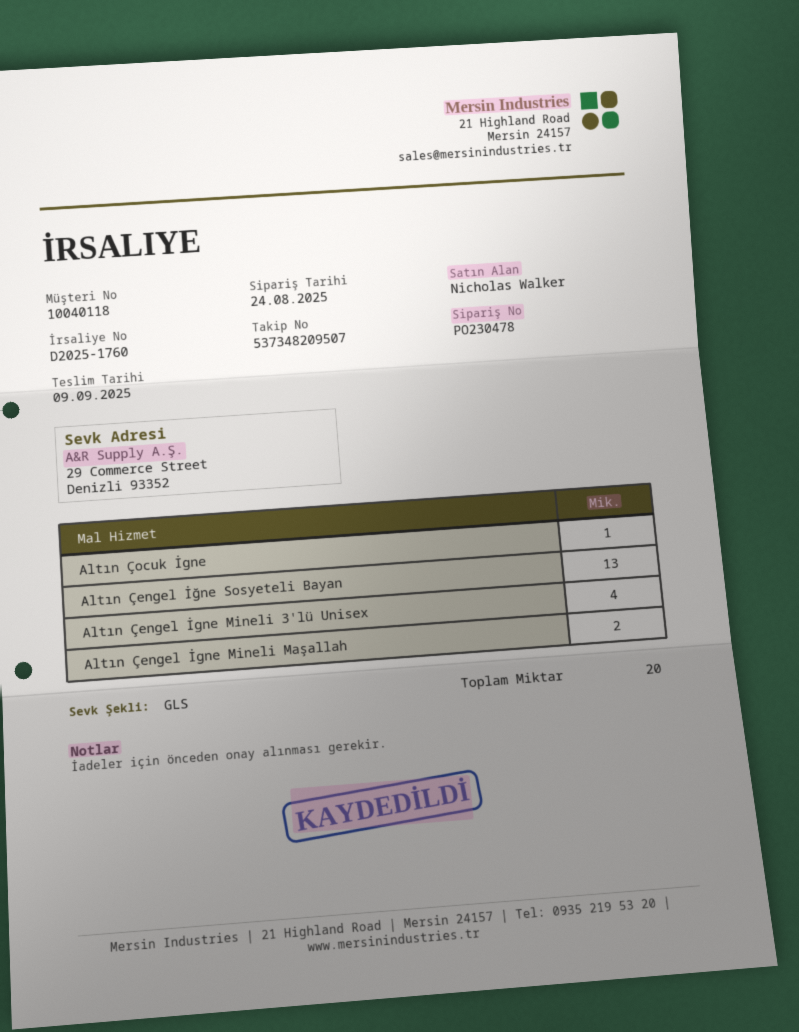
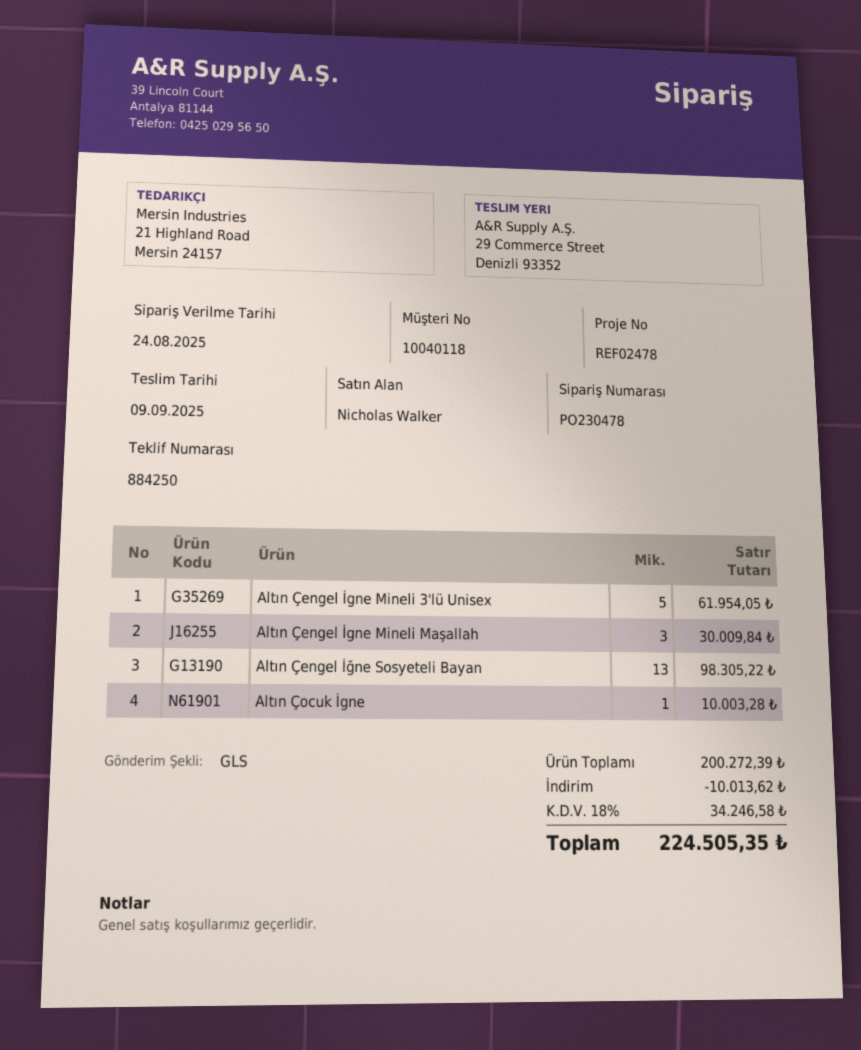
Altın Çengel İgne Mineli 3'lü Unisex: 4 -> 5
Altın Çengel İgne Mineli Maşallah: 2 -> 3

